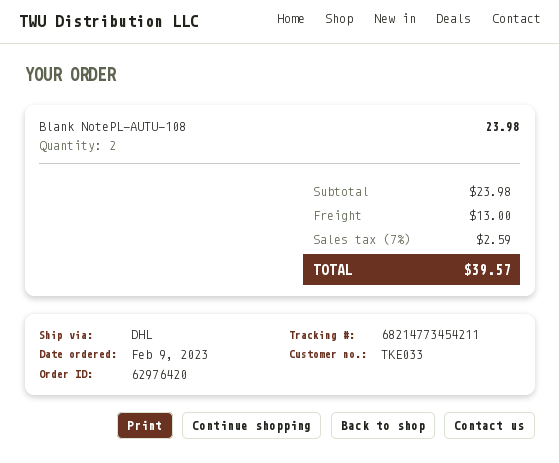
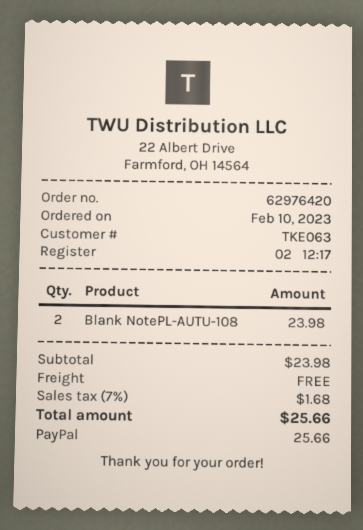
order date: 2023-02-09 -> 2023-02-10
customer number: TKE033 -> TKE063
shipping: 13.00 -> 0.00
tax: 7% = 2.59 -> 7% = 1.68
total: 39.57 -> 25.66

